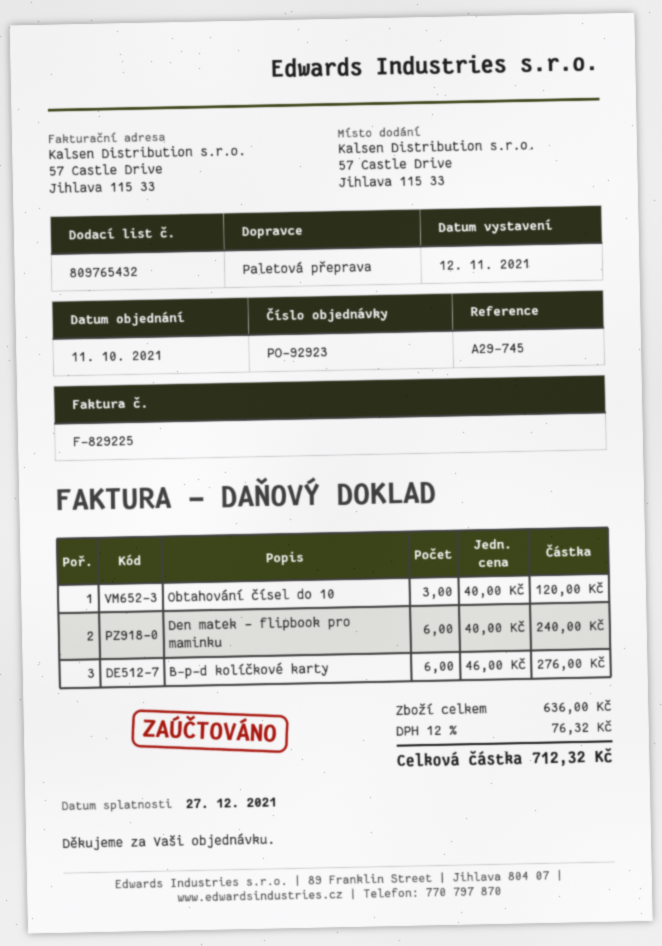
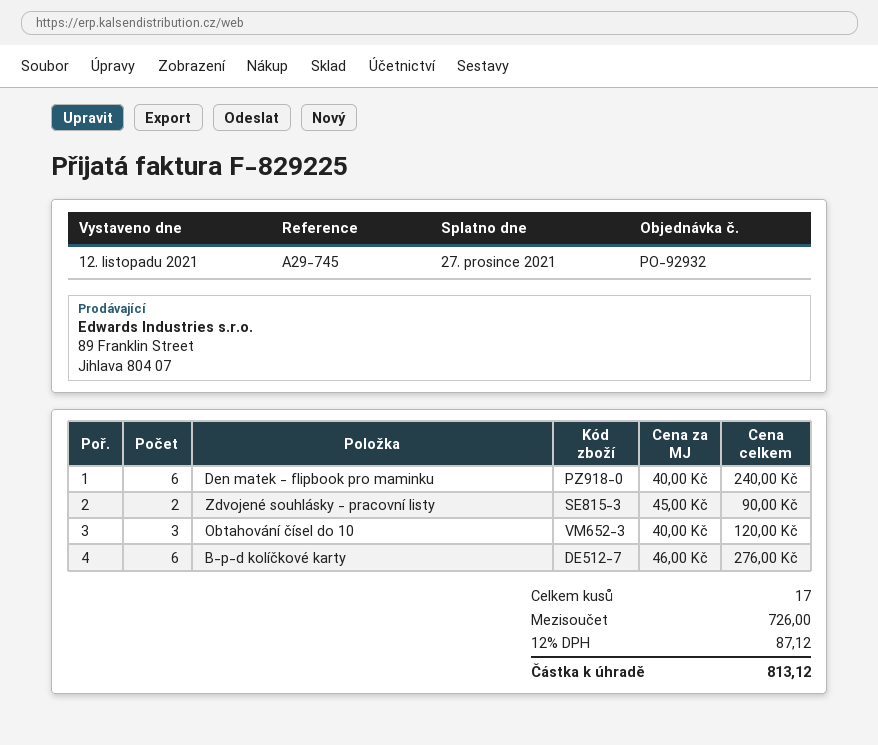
order number: PO-92923 -> PO-92932
Zdvojené souhlásky - pracovní listy: none -> 2 x 45.00 = 90.00
subtotal: 636.00 -> 726.00
tax: 12% = 76.32 -> 12% = 87.12
total: 712.32 -> 813.12

